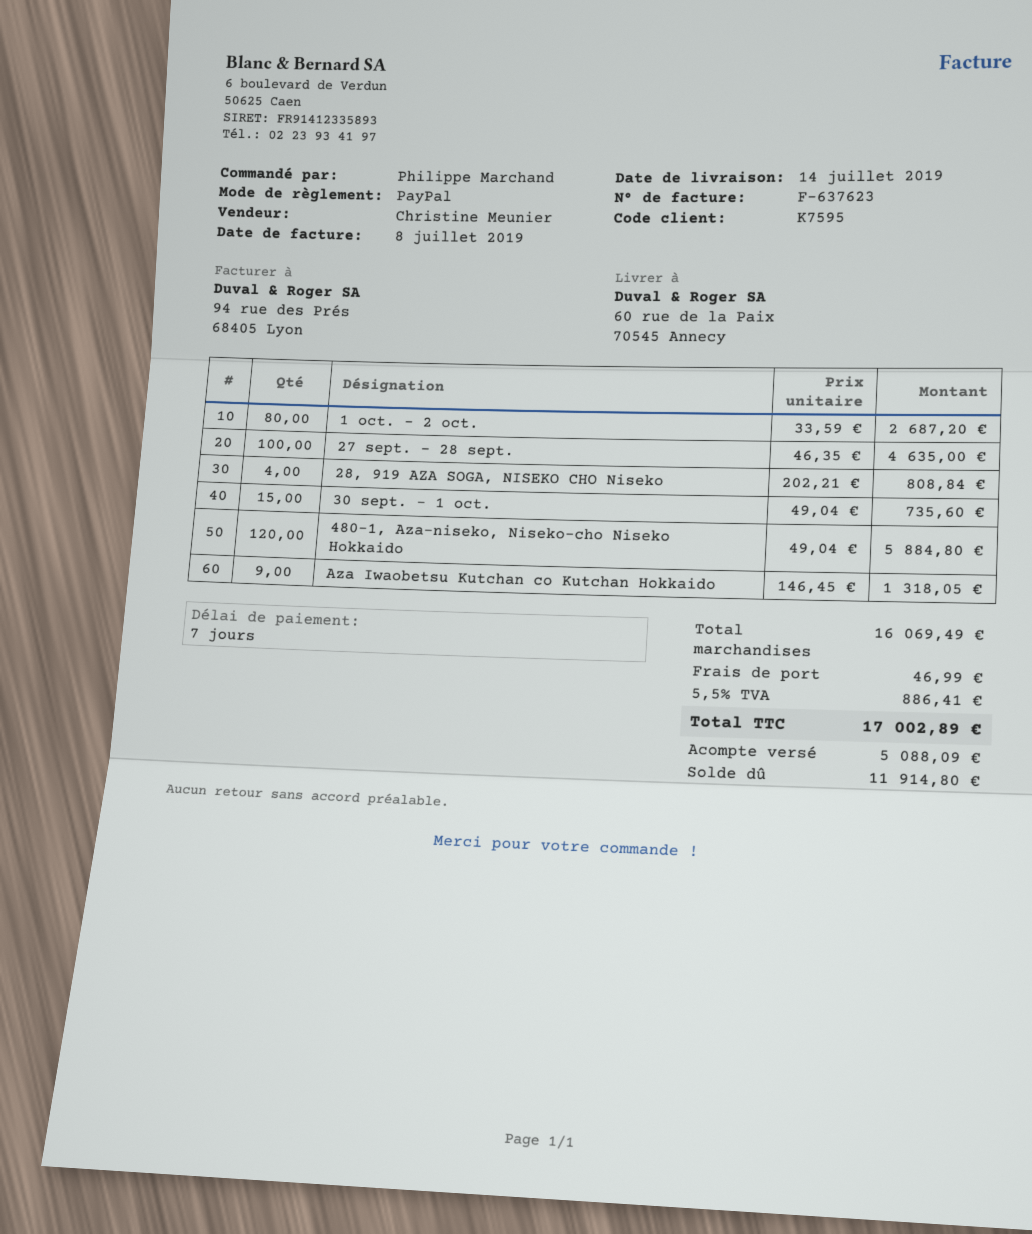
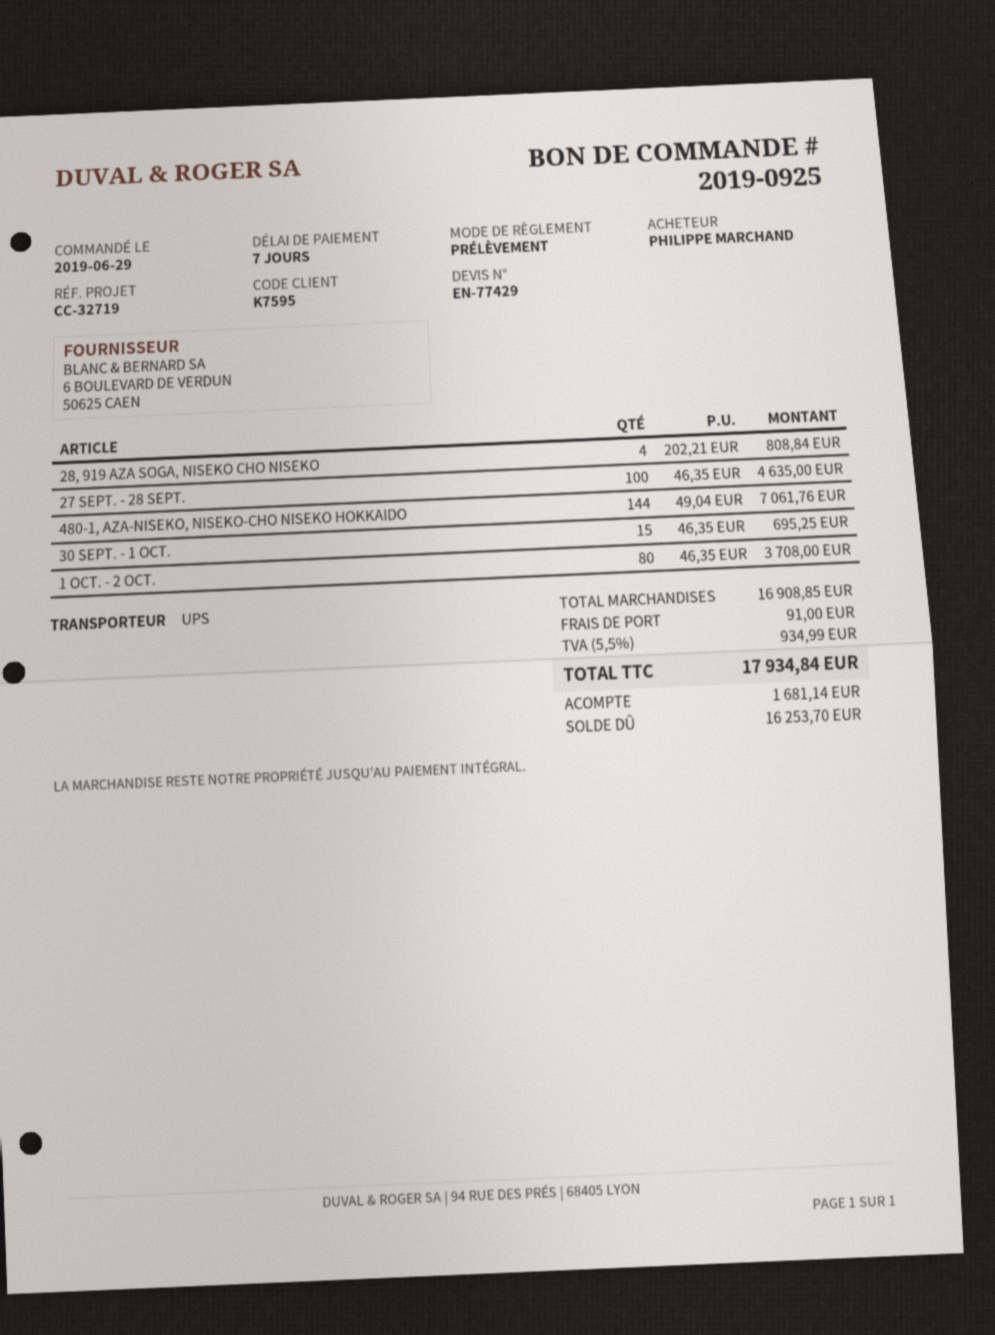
payment method: PayPal -> direct debit
1 oct. - 2 oct.: 80 x 33.59 = 2687.20 -> 80 x 46.35 = 3708.00
30 sept. - 1 oct.: 15 x 49.04 = 735.60 -> 15 x 46.35 = 695.25
480-1, Aza-niseko, Niseko-cho Niseko Hokkaido: 120 x 49.04 = 5884.80 -> 144 x 49.04 = 7061.76
Aza Iwaobetsu Kutchan co Kutchan Hokkaido: 9 x 146.45 = 1318.05 -> none
subtotal: 16069.49 -> 16908.85
shipping: 46.99 -> 91.00
tax: 5.5% = 886.41 -> 5.5% = 934.99
total: 17002.89 -> 17934.84
deposit: 5088.09 -> 1681.14
balance: 11914.80 -> 16253.70

